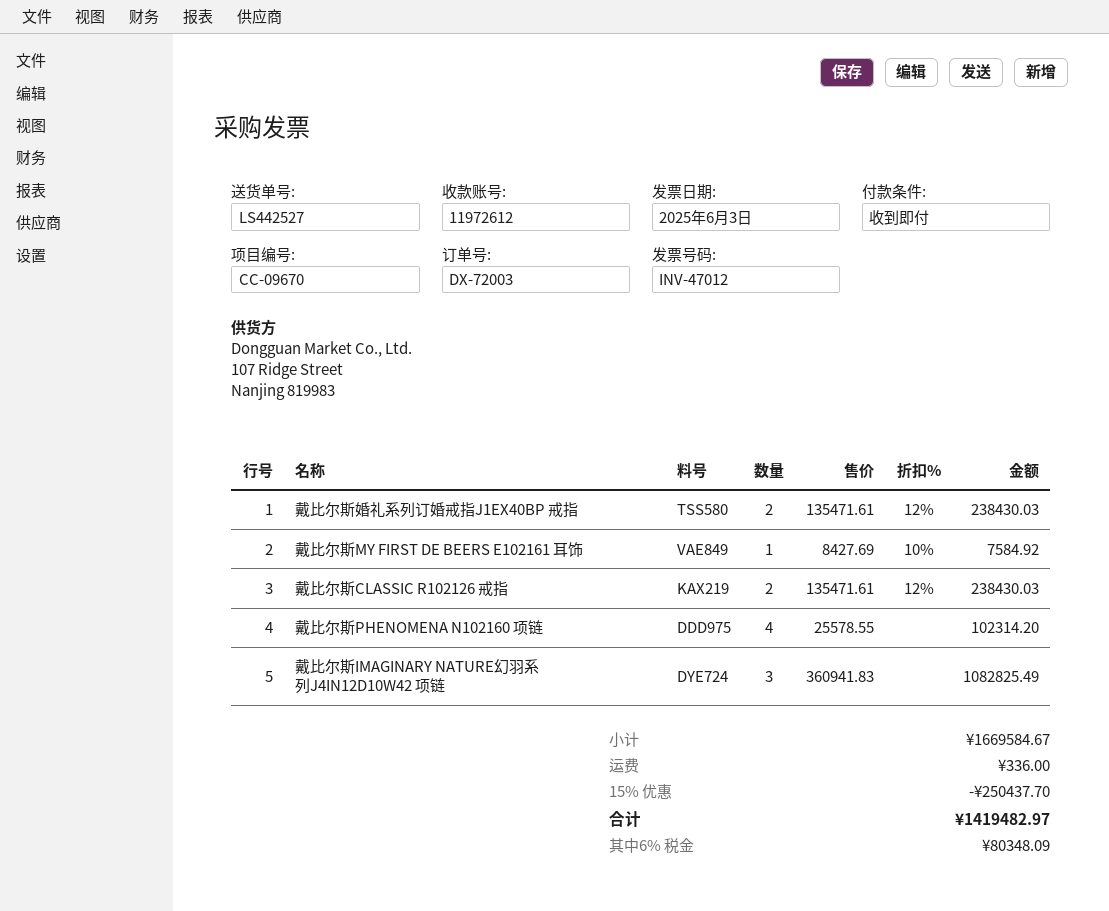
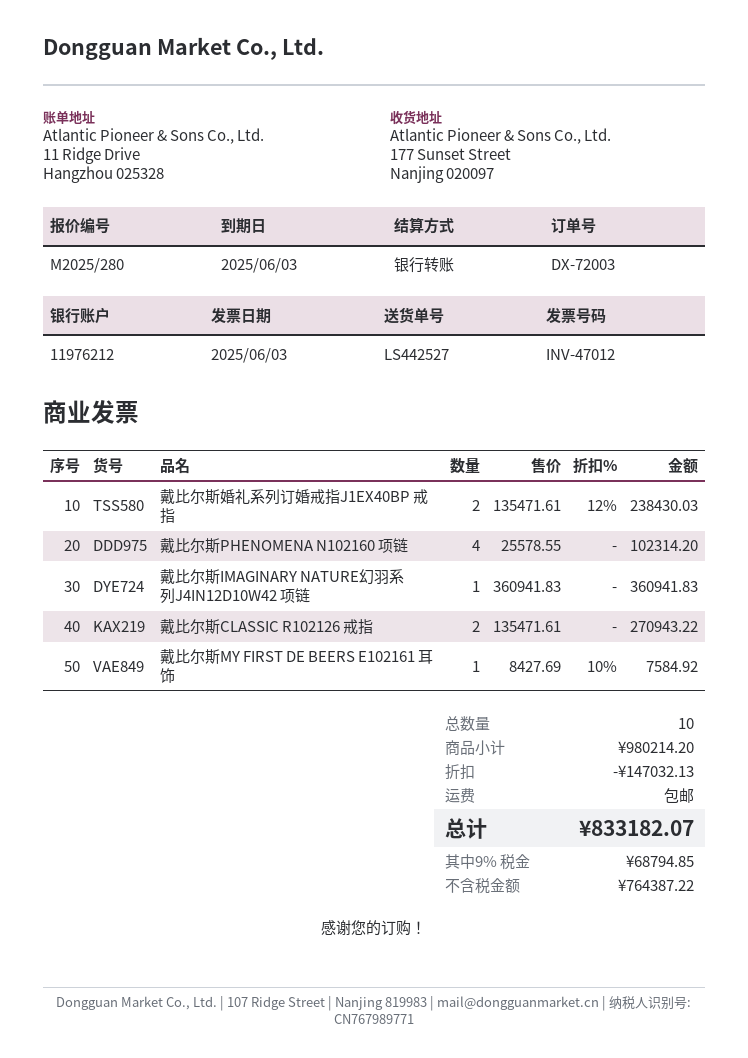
bank account: 11972612 -> 11976212
戴比尔斯CLASSIC R102126 戒指: 2 x 135471.61 - 12% = 238430.03 -> 2 x 135471.61 = 270943.22
戴比尔斯IMAGINARY NATURE幻羽系列J4IN12D10W42 项链: 3 x 360941.83 = 1082825.49 -> 1 x 360941.83 = 360941.83
subtotal: 1669584.67 -> 980214.20
discount: 250437.70 -> 147032.13
shipping: 336.00 -> 0.00
tax: 6% = 80348.09 -> 9% = 68794.85
total: 1419482.97 -> 833182.07

